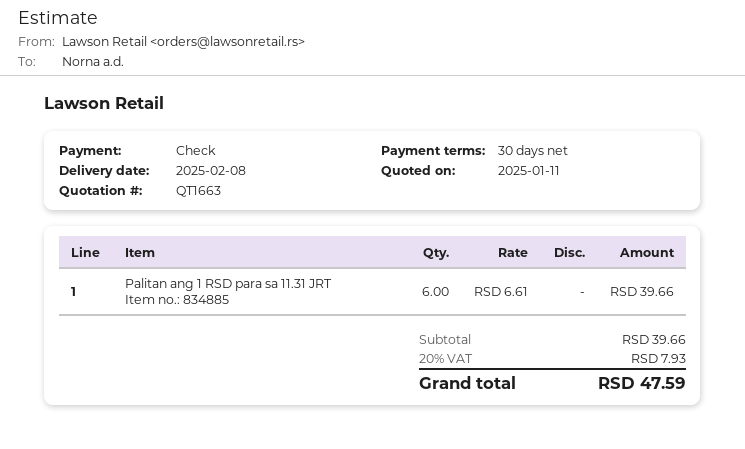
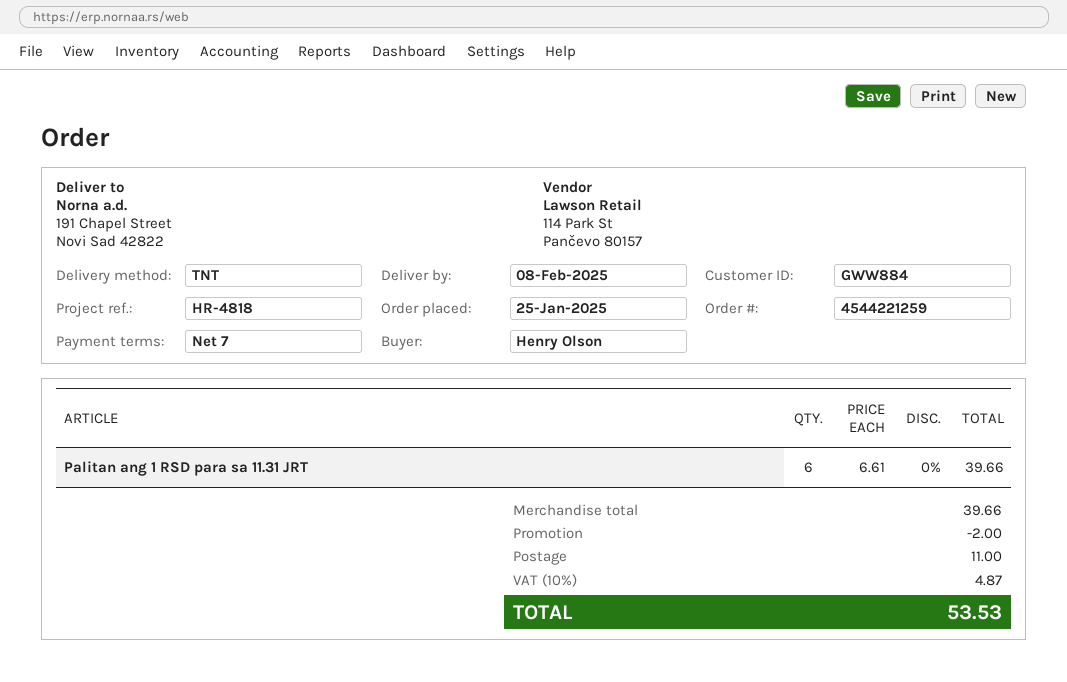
payment terms: 30 days -> 7 days
discount: none -> 2.00
shipping: none -> 11.00
tax: 20% = 7.93 -> 10% = 4.87
total: 47.59 -> 53.53

